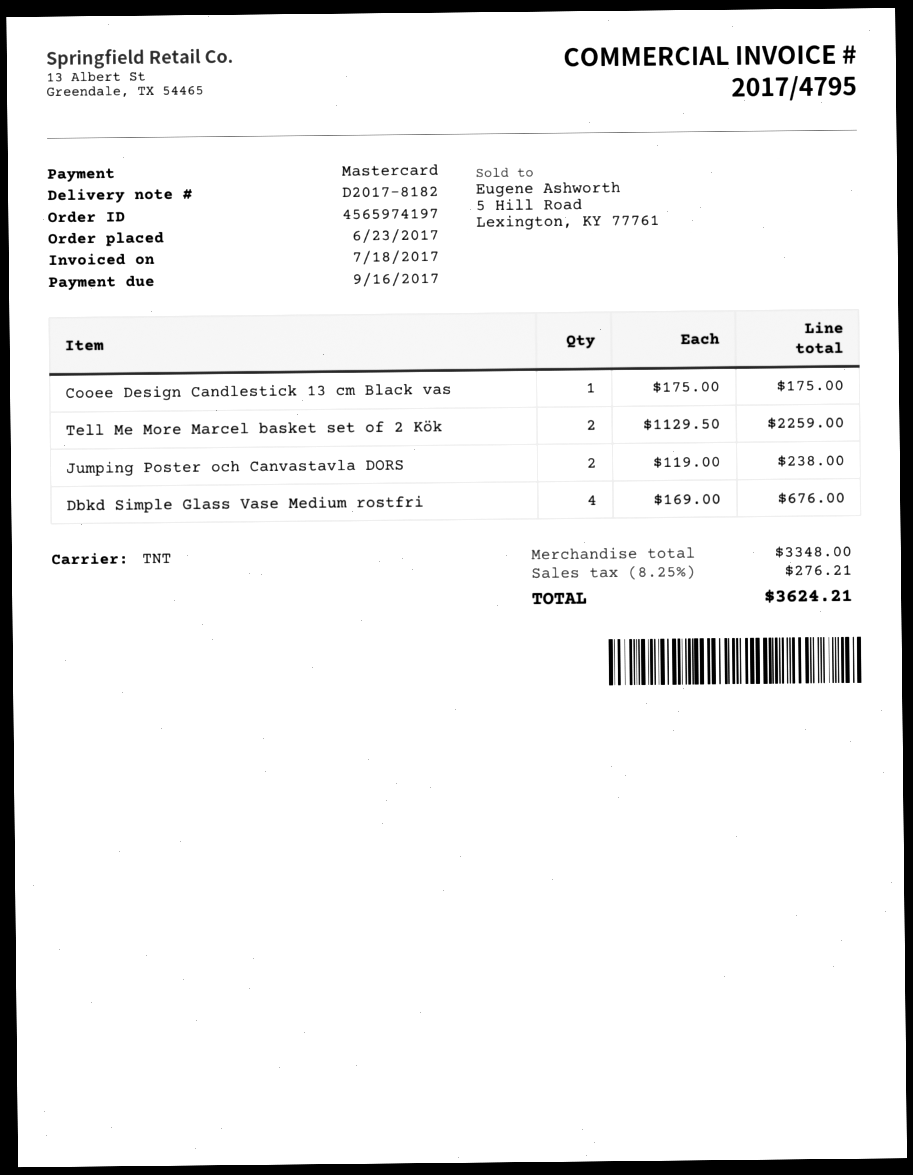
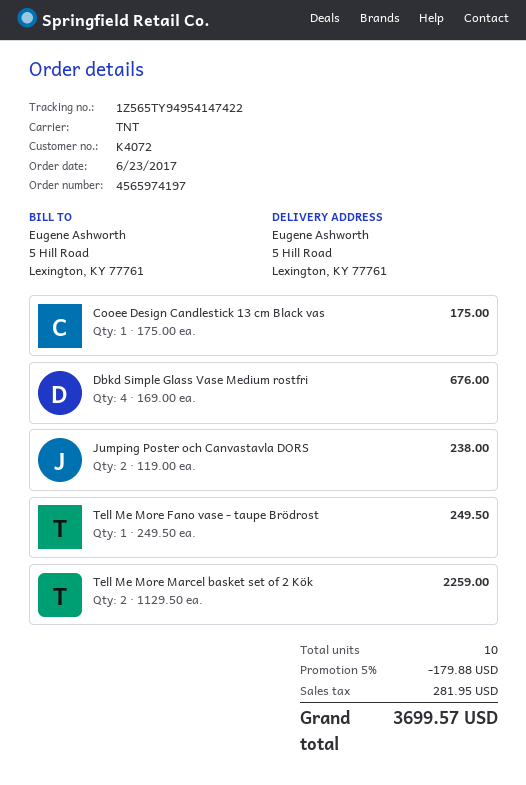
Tell Me More Fano vase - taupe Brödrost: none -> 1 x 249.50 = 249.50
discount: none -> 5% = 179.88
tax: 276.21 -> 281.95
total: 3624.21 -> 3699.57

